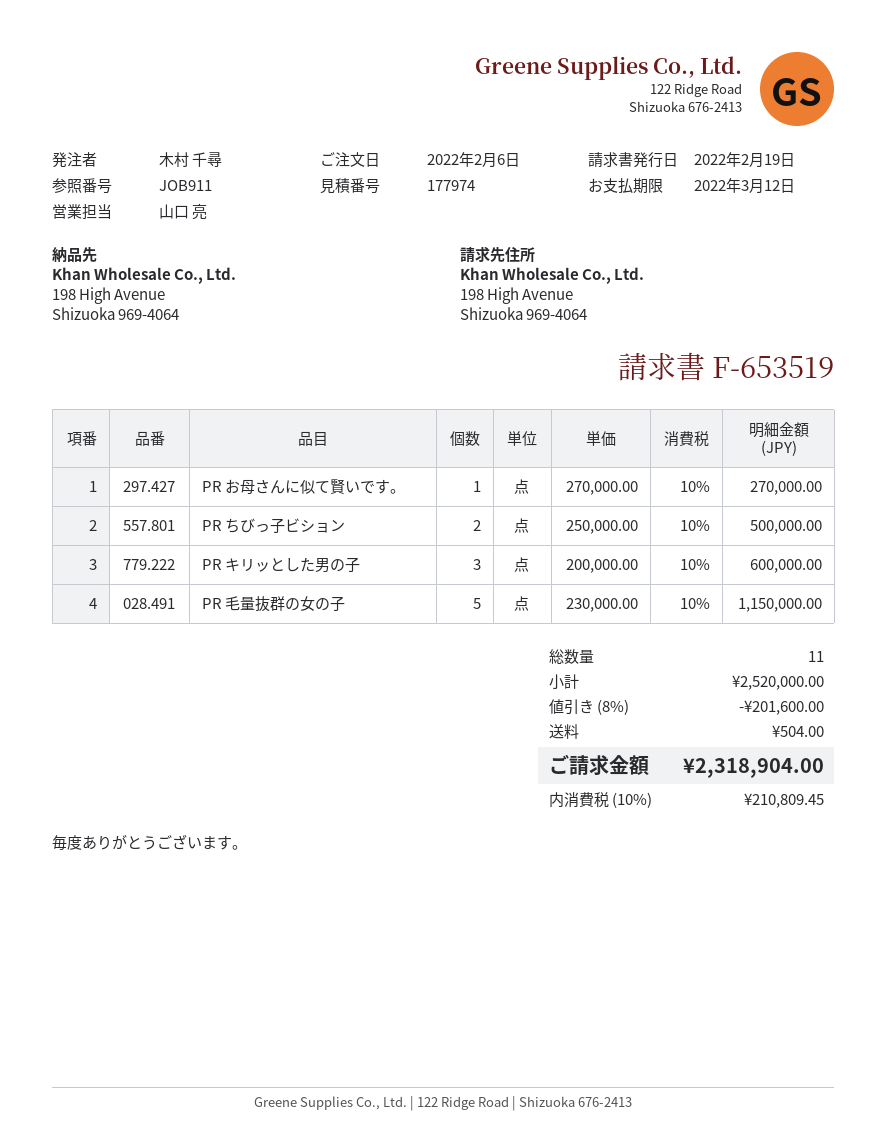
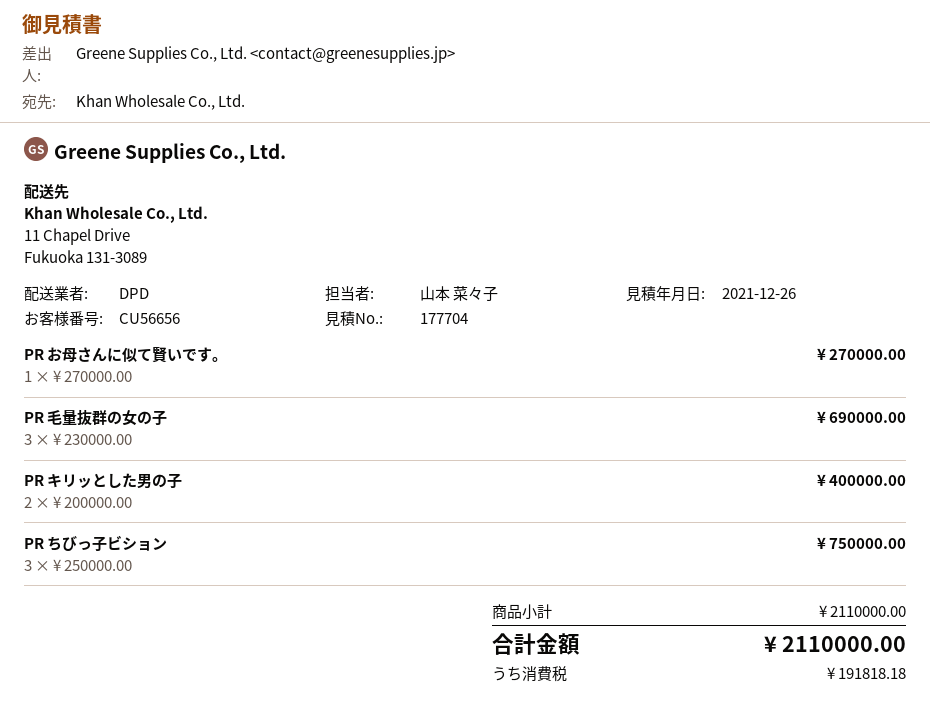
quote number: 177974 -> 177704
sales rep: 山口 亮 -> 山本 菜々子
ship to: 198 High Avenue, Shizuoka 969-4064 -> 11 Chapel Drive, Fukuoka 131-3089
PR ちびっ子ビション: 2 x 250000.00 = 500000.00 -> 3 x 250000.00 = 750000.00
PR キリッとした男の子: 3 x 200000.00 = 600000.00 -> 2 x 200000.00 = 400000.00
PR 毛量抜群の女の子: 5 x 230000.00 = 1150000.00 -> 3 x 230000.00 = 690000.00
subtotal: 2520000.00 -> 2110000.00
discount: 8% = 201600.00 -> none
shipping: 504.00 -> none
tax: 210809.45 -> 191818.18
total: 2318904.00 -> 2110000.00

